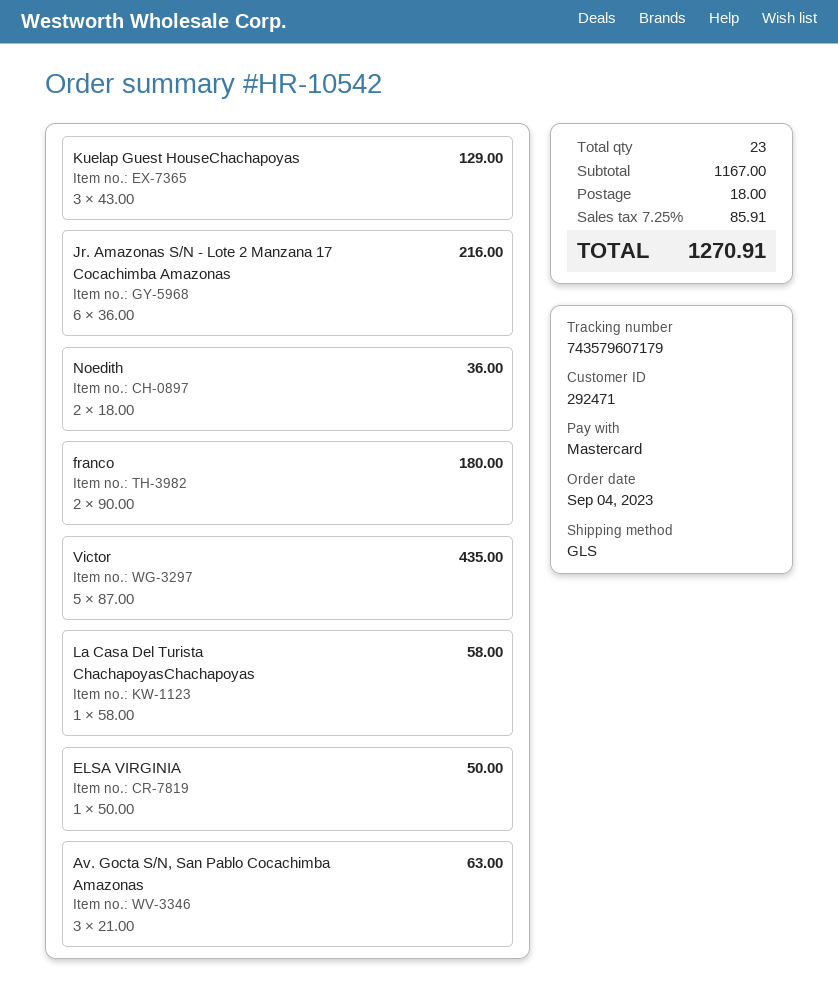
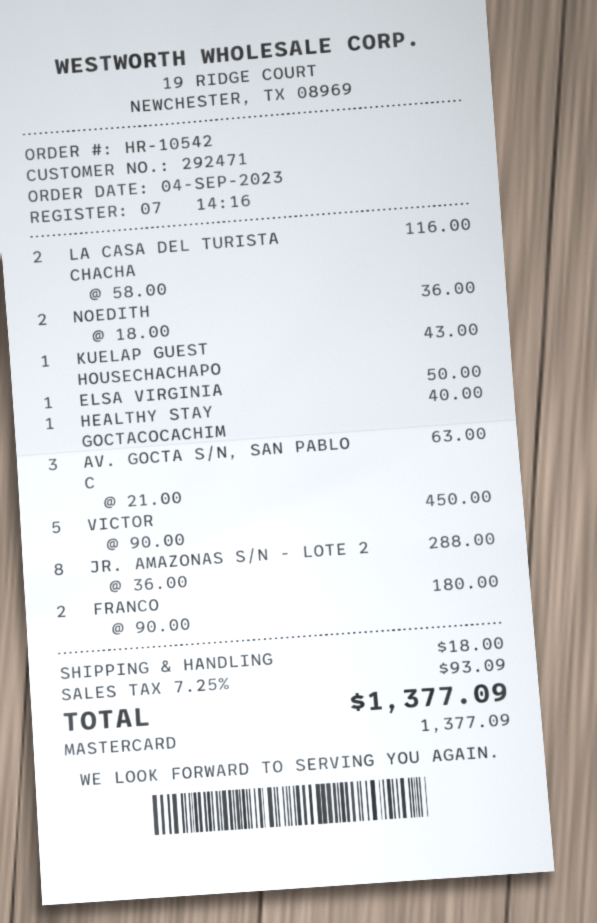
Kuelap Guest HouseChachapoyas: 3 x 43.00 = 129.00 -> 1 x 43.00 = 43.00
Jr. Amazonas S/N - Lote 2 Manzana 17 Cocachimba Amazonas: 6 x 36.00 = 216.00 -> 8 x 36.00 = 288.00
Victor: 5 x 87.00 = 435.00 -> 5 x 90.00 = 450.00
La Casa Del Turista ChachapoyasChachapoyas: 1 x 58.00 = 58.00 -> 2 x 58.00 = 116.00
HEALTHY STAY GOCTACOCACHIM: none -> 1 x 40.00 = 40.00
tax: 7.25% = 85.91 -> 7.25% = 93.09
total: 1270.91 -> 1377.09

